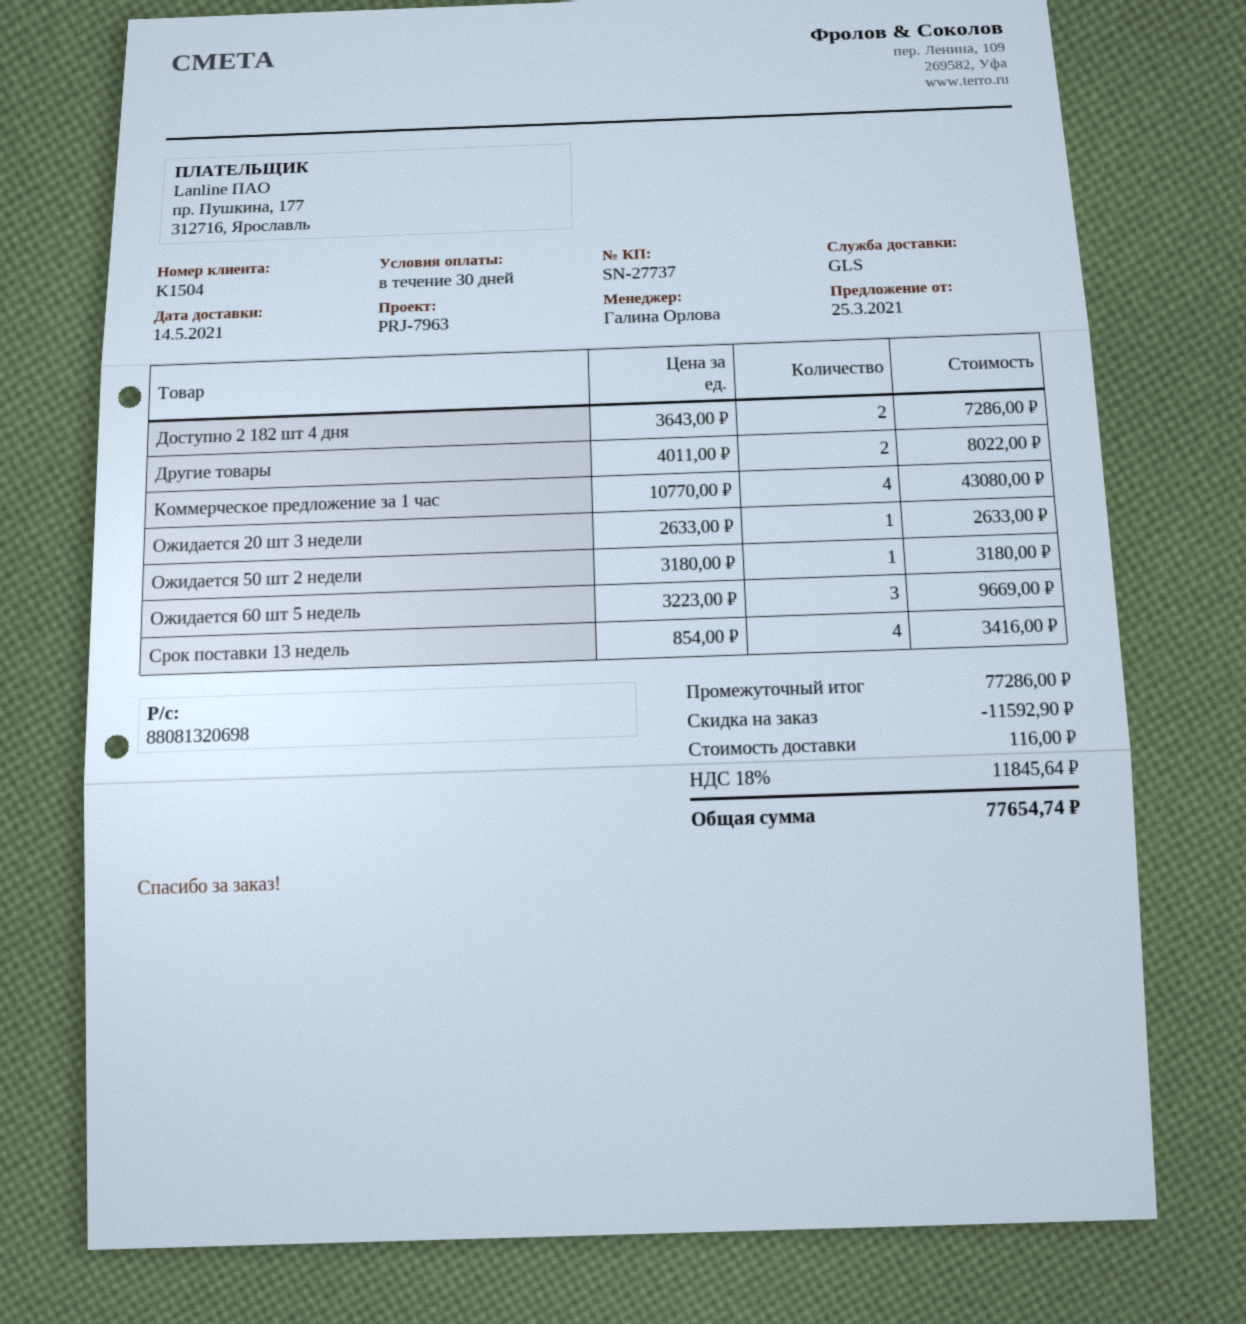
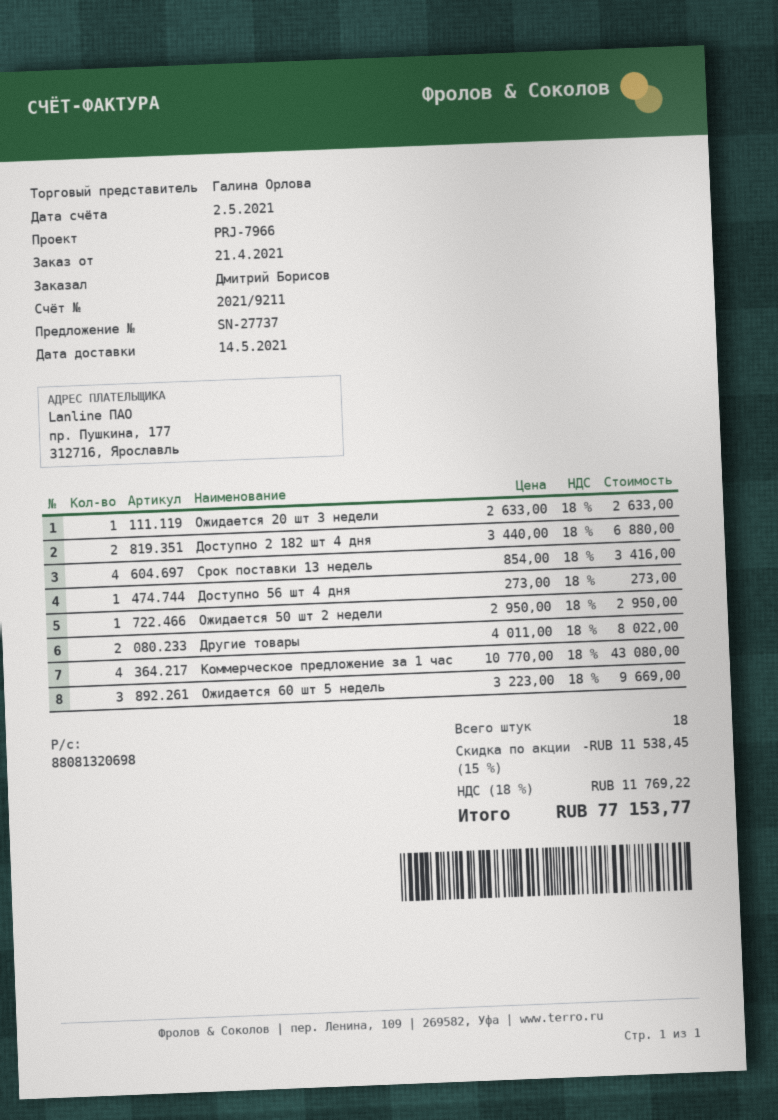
reference: PRJ-7963 -> PRJ-7966
Доступно 2 182 шт 4 дня: 2 x 3643.00 = 7286.00 -> 2 x 3440.00 = 6880.00
Ожидается 50 шт 2 недели: 1 x 3180.00 = 3180.00 -> 1 x 2950.00 = 2950.00
Доступно 56 шт 4 дня: none -> 1 x 273.00 = 273.00
discount: 11592.90 -> 11538.45
shipping: 116.00 -> none
tax: 18% = 11845.64 -> 18% = 11769.22
total: 77654.74 -> 77153.77

